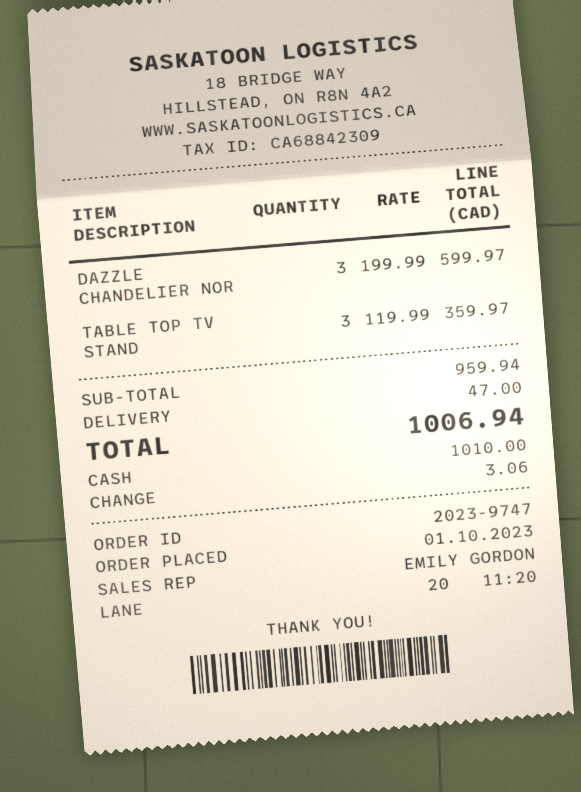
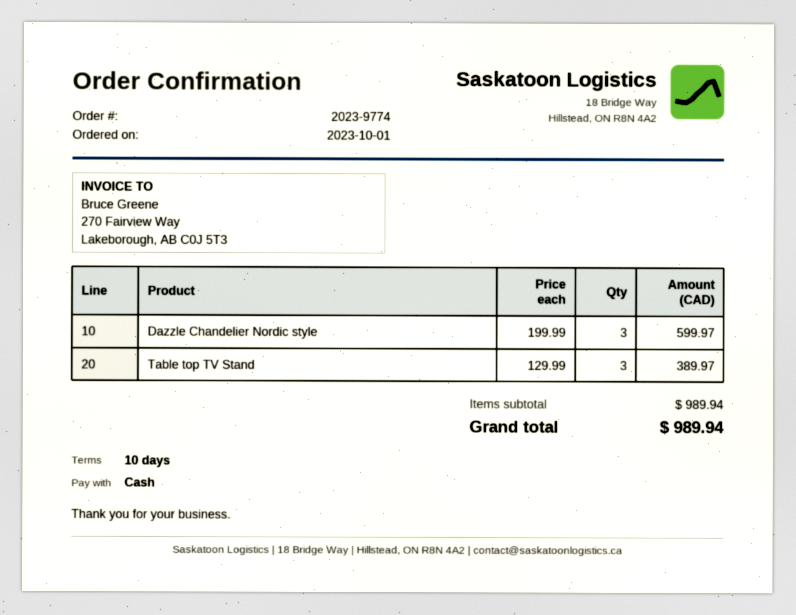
order number: 2023-9747 -> 2023-9774
TABLE TOP TV STAND: 3 x 119.99 = 359.97 -> 3 x 129.99 = 389.97
subtotal: 959.94 -> 989.94
shipping: 47.00 -> none
total: 1006.94 -> 989.94

